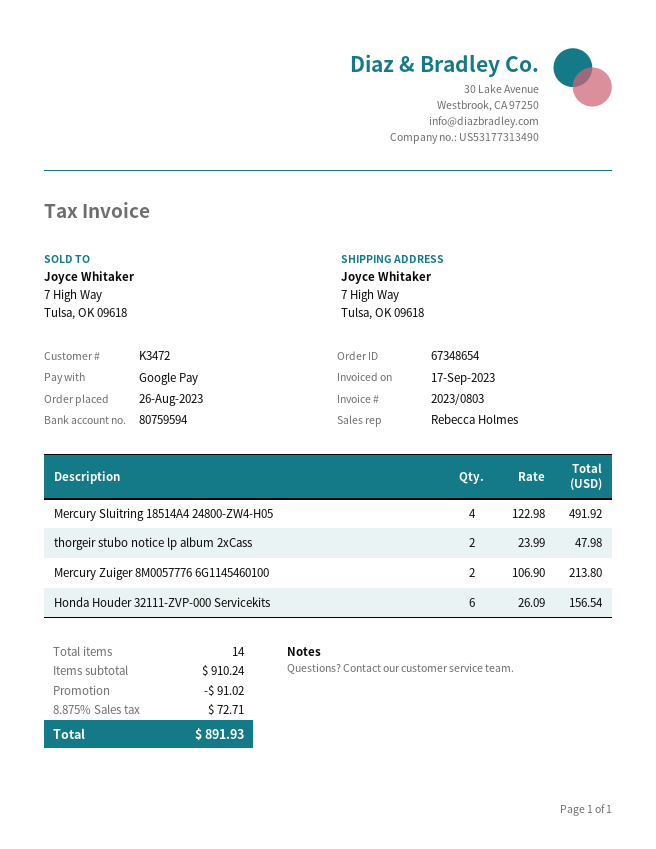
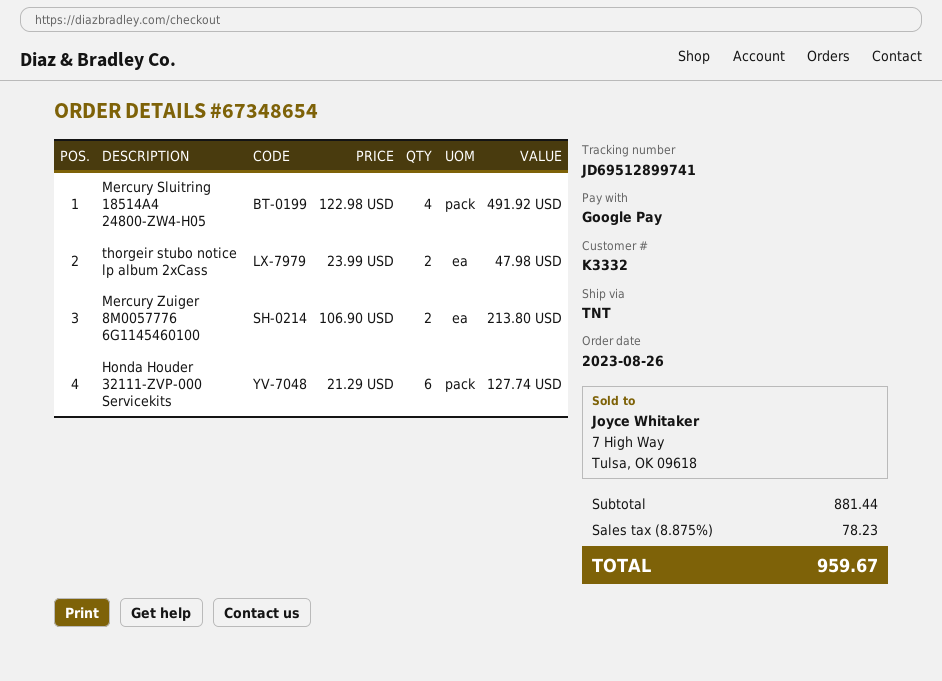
customer number: K3472 -> K3332
Honda Houder 32111-ZVP-000 Servicekits: 6 x 26.09 = 156.54 -> 6 x 21.29 = 127.74
subtotal: 910.24 -> 881.44
discount: 91.02 -> none
tax: 8.875% = 72.71 -> 8.875% = 78.23
total: 891.93 -> 959.67

